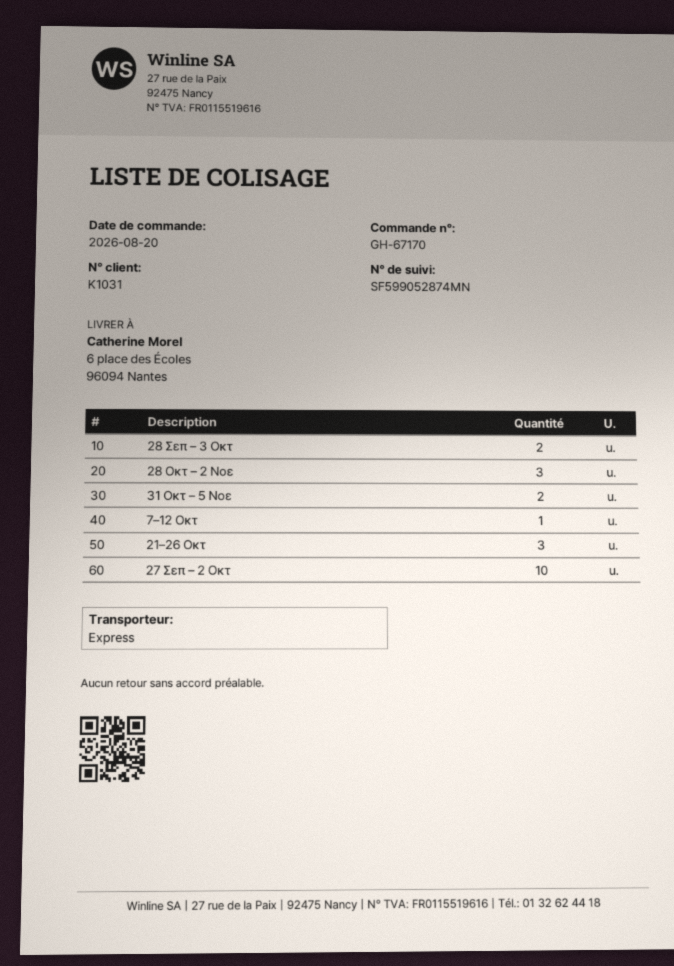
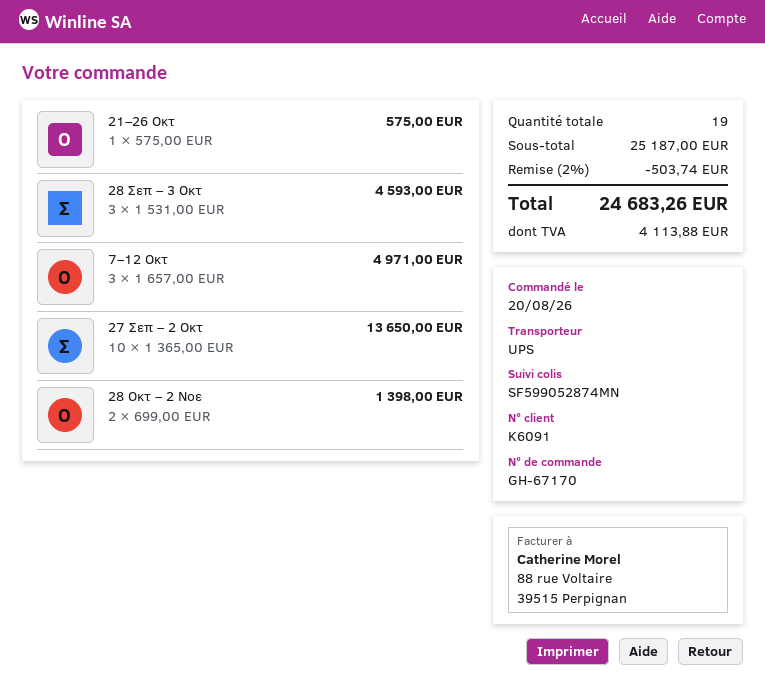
customer number: K1031 -> K6091
shipping method: express -> UPS
28 Σεπ – 3 Οκτ: 2 -> 3
28 Οκτ – 2 Νοε: 3 -> 2
31 Οκτ – 5 Νοε: 2 -> none
7–12 Οκτ: 1 -> 3
21–26 Οκτ: 3 -> 1

